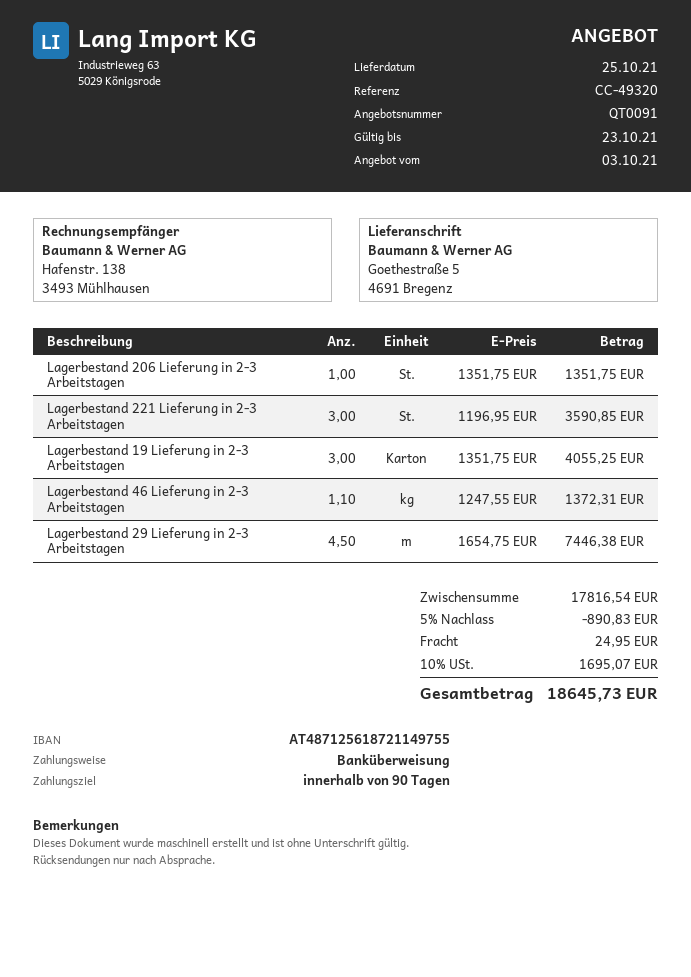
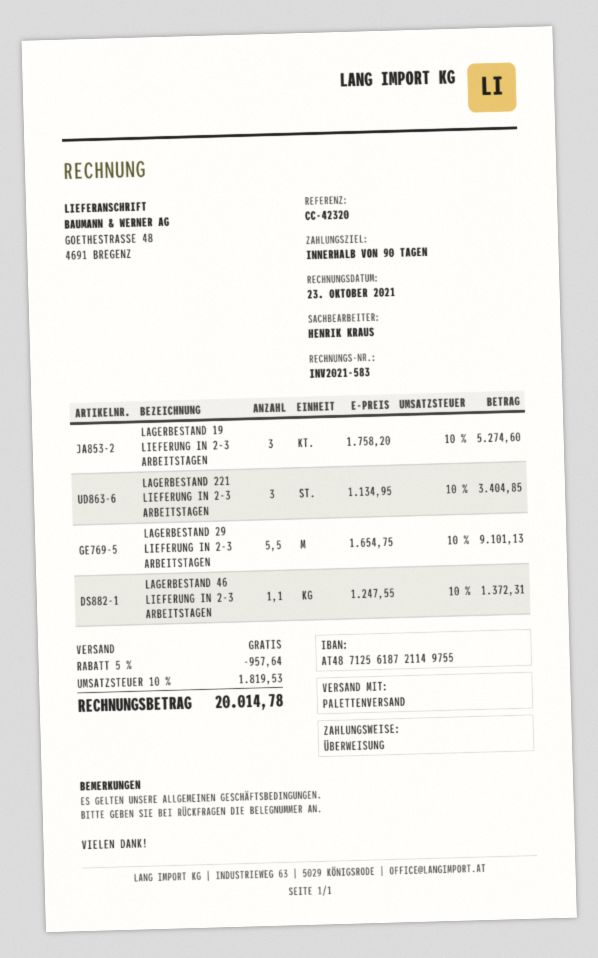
reference: CC-49320 -> CC-42320
ship to: Goethestraße 5, 4691 Bregenz -> GOETHESTRASSE 48, 4691 BREGENZ
Lagerbestand 206 Lieferung in 2-3 Arbeitstagen: 1 x 1351.75 = 1351.75 -> none
Lagerbestand 221 Lieferung in 2-3 Arbeitstagen: 3 x 1196.95 = 3590.85 -> 3 x 1134.95 = 3404.85
Lagerbestand 19 Lieferung in 2-3 Arbeitstagen: 3 x 1351.75 = 4055.25 -> 3 x 1758.20 = 5274.60
Lagerbestand 29 Lieferung in 2-3 Arbeitstagen: 4.5 x 1654.75 = 7446.38 -> 5.5 x 1654.75 = 9101.13
discount: 5% = 890.83 -> 5% = 957.64
shipping: 24.95 -> 0.00
tax: 10% = 1695.07 -> 10% = 1819.53
total: 18645.73 -> 20014.78

